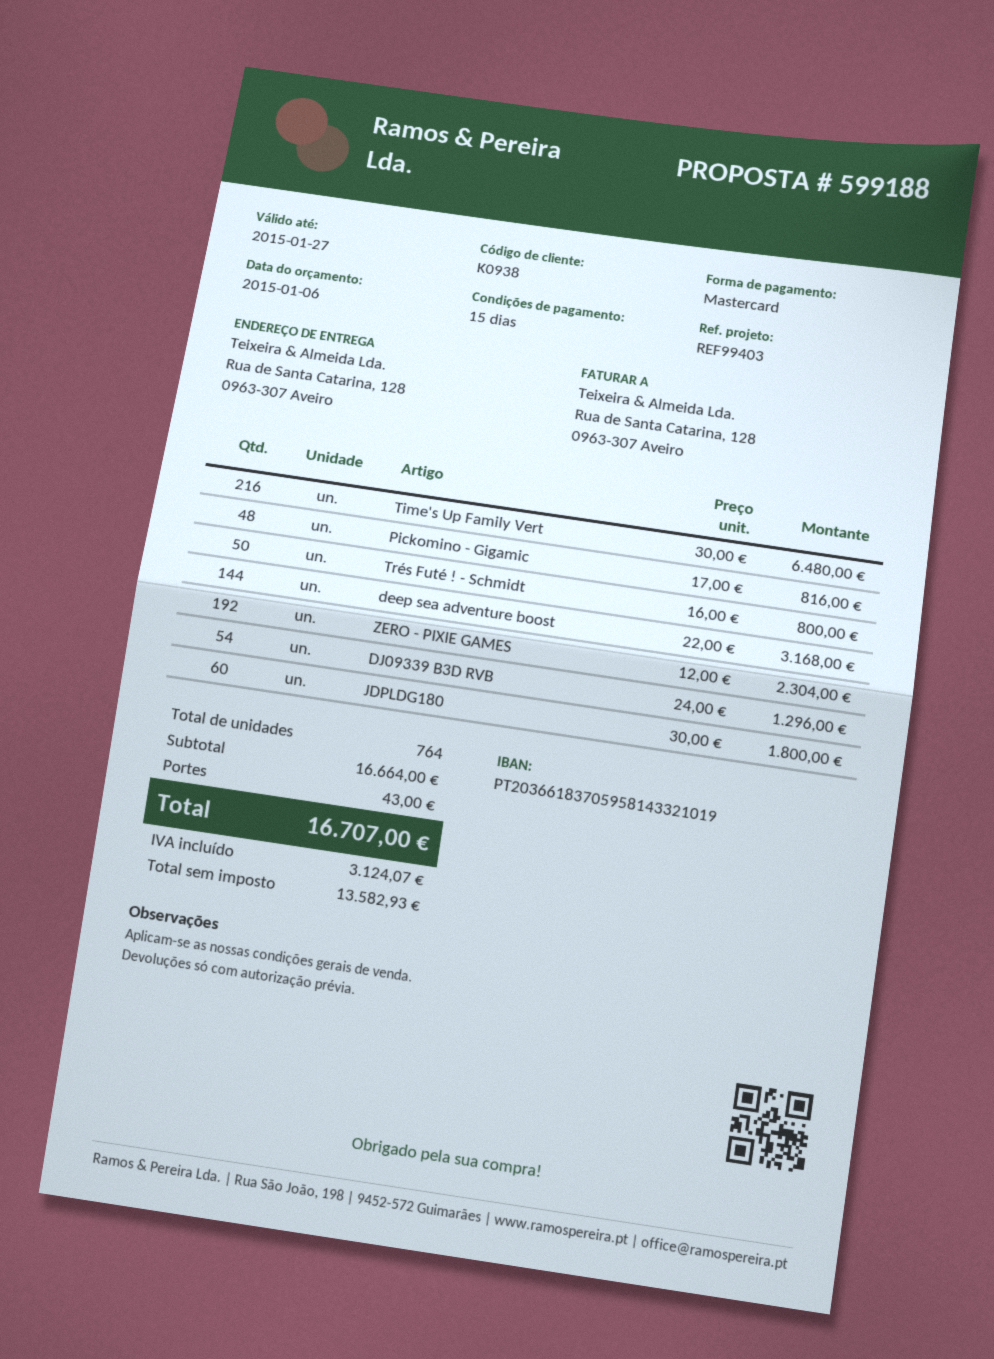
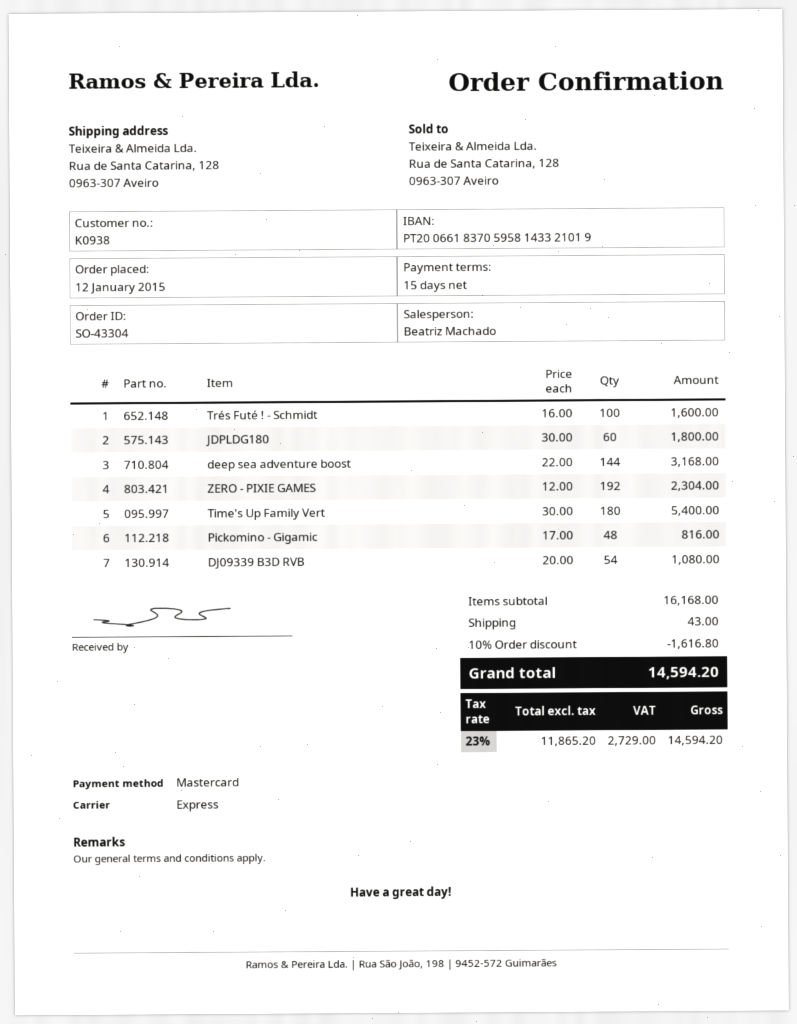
bank account: PT20366183705958143321019 -> PT20066183705958143321019
Time's Up Family Vert: 216 x 30.00 = 6480.00 -> 180 x 30.00 = 5400.00
Trés Futé ! - Schmidt: 50 x 16.00 = 800.00 -> 100 x 16.00 = 1600.00
DJ09339 B3D RVB: 54 x 24.00 = 1296.00 -> 54 x 20.00 = 1080.00
subtotal: 16664.00 -> 16168.00
discount: none -> 10% = 1616.80
net: 13582.93 -> 11865.20
tax: 3124.07 -> 2729.00
total: 16707.00 -> 14594.20

